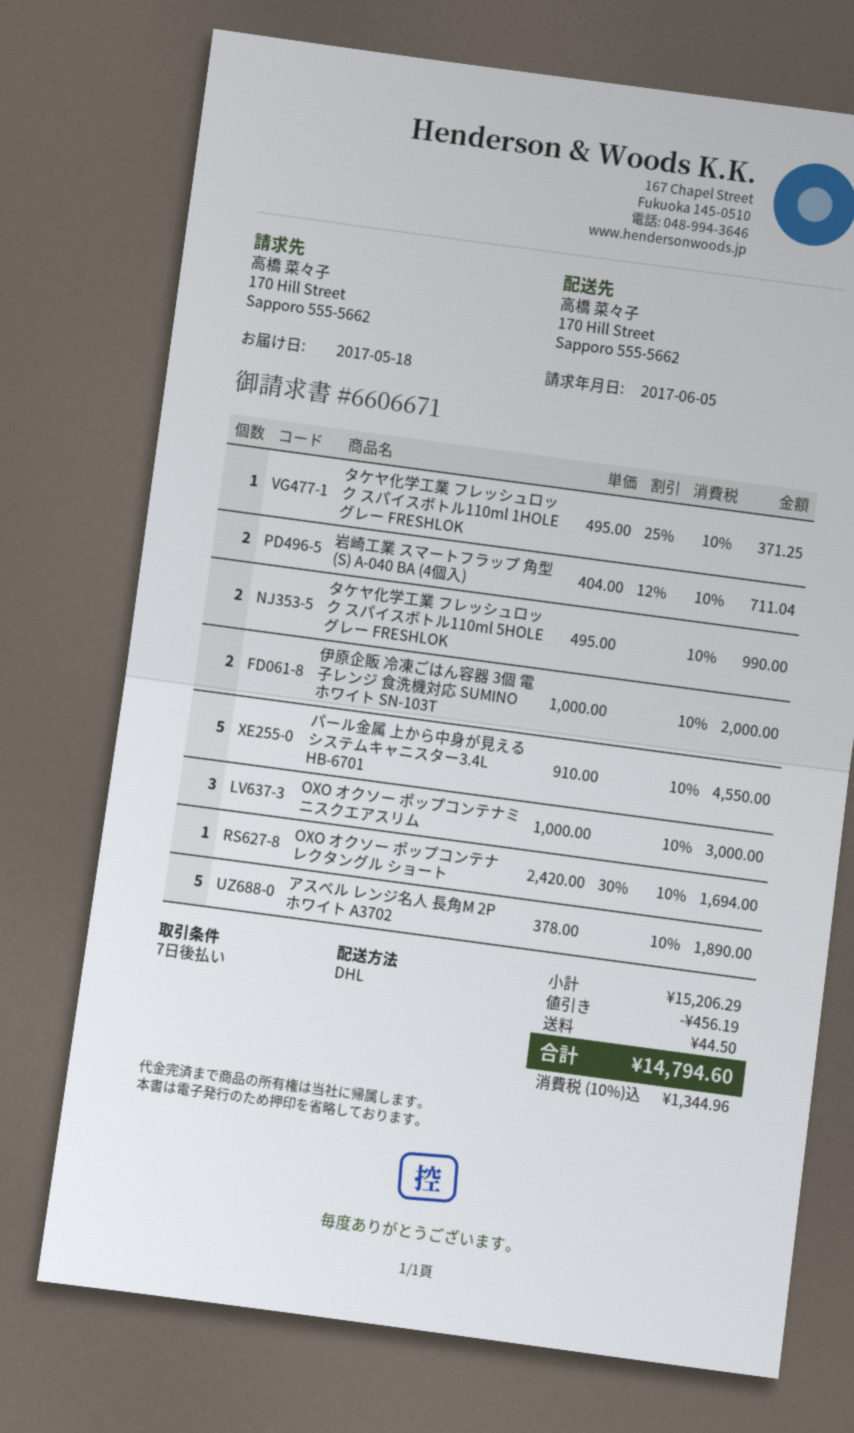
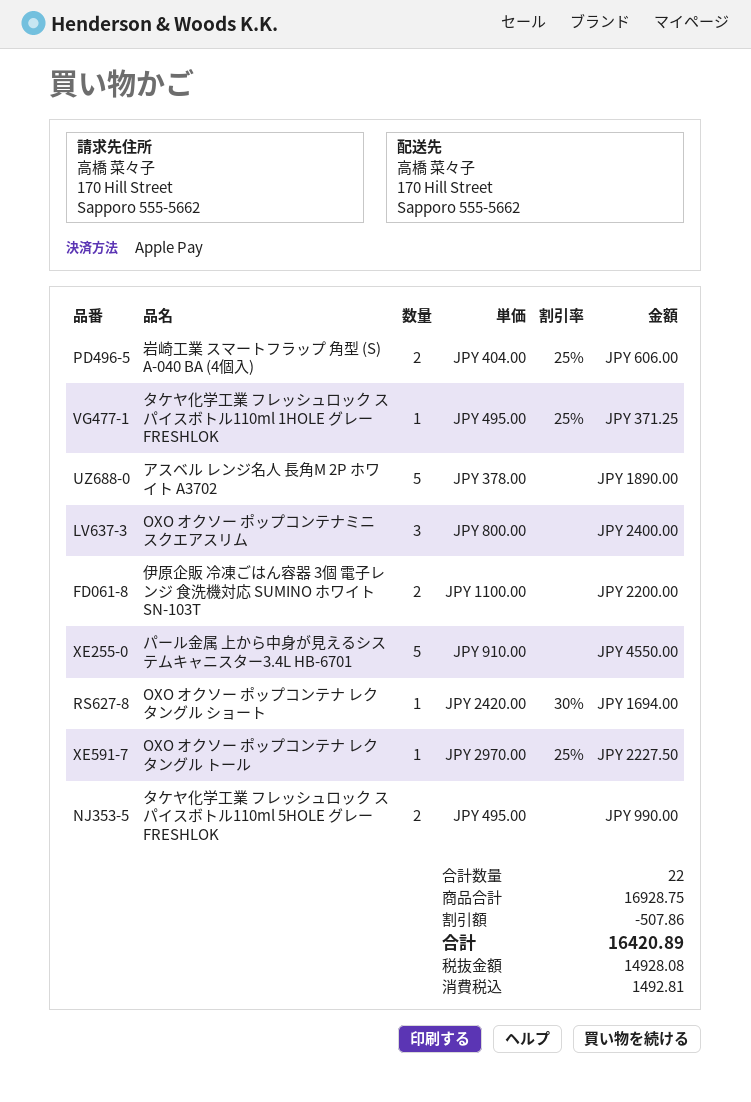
岩崎工業 スマートフラップ 角型 (S) A-040 BA (4個入): 2 x 404.00 - 12% = 711.04 -> 2 x 404.00 - 25% = 606.00
伊原企販 冷凍ごはん容器 3個 電子レンジ 食洗機対応 SUMINO ホワイト SN-103T: 2 x 1000.00 = 2000.00 -> 2 x 1100.00 = 2200.00
OXO オクソー ポップコンテナミニスクエアスリム: 3 x 1000.00 = 3000.00 -> 3 x 800.00 = 2400.00
OXO オクソー ポップコンテナ レクタングル トール: none -> 1 x 2970.00 - 25% = 2227.50
subtotal: 15206.29 -> 16928.75
discount: 456.19 -> 507.86
shipping: 44.50 -> none
tax: 1344.96 -> 1492.81
total: 14794.60 -> 16420.89

